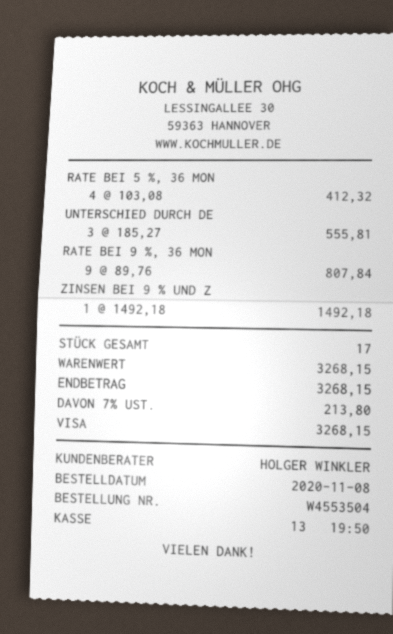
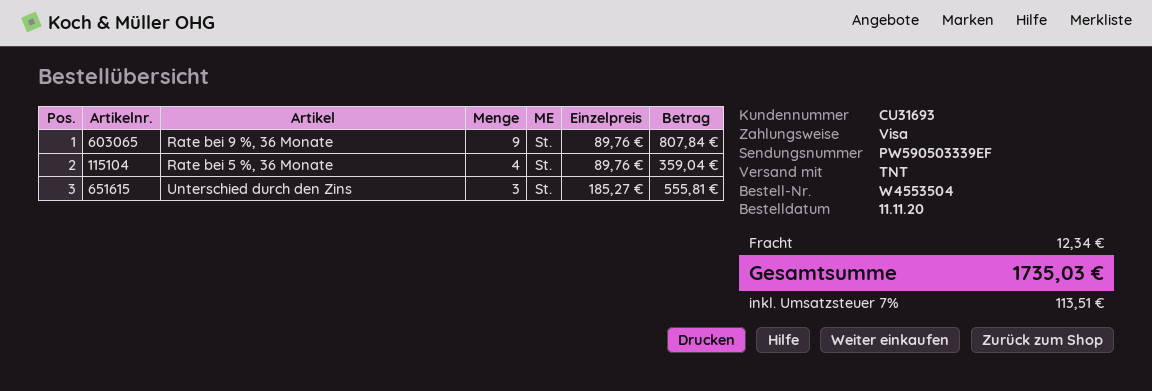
order date: 2020-11-08 -> 2020-11-11
RATE BEI 5 %, 36 MON: 4 x 103.08 = 412.32 -> 4 x 89.76 = 359.04
ZINSEN BEI 9 % UND Z: 1 x 1492.18 = 1492.18 -> none
shipping: none -> 12.34
tax: 7% = 213.80 -> 7% = 113.51
total: 3268.15 -> 1735.03

